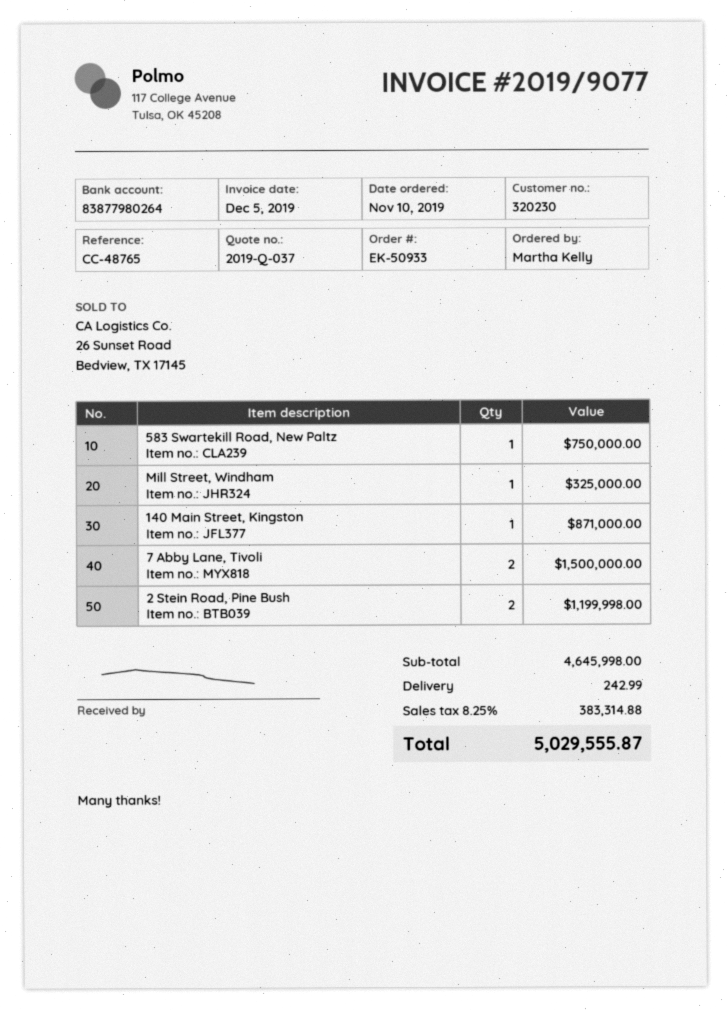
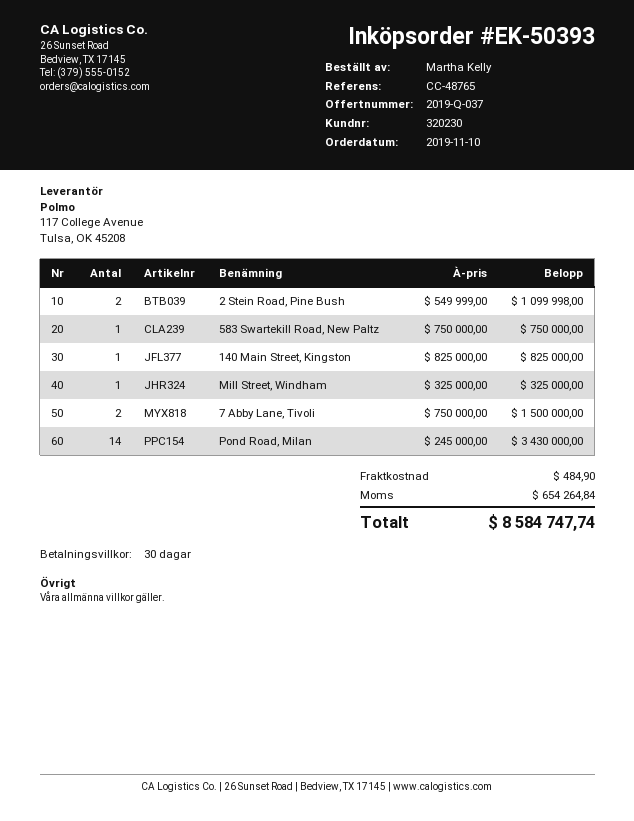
order number: EK-50933 -> EK-50393
140 Main Street, Kingston: 1 for 871000.00 -> 1 for 825000.00
2 Stein Road, Pine Bush: 2 for 1199998.00 -> 2 for 1099998.00
Pond Road, Milan: none -> 14 for 3430000.00
shipping: 242.99 -> 484.90
tax: 383314.88 -> 654264.84
total: 5029555.87 -> 8584747.74

